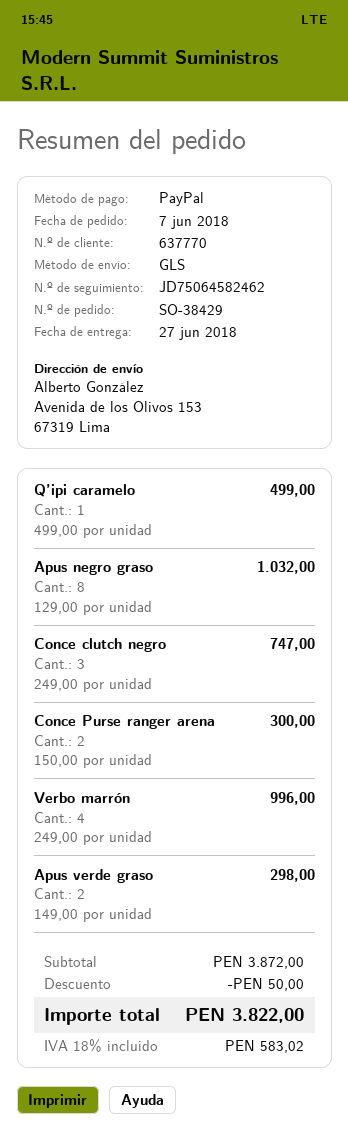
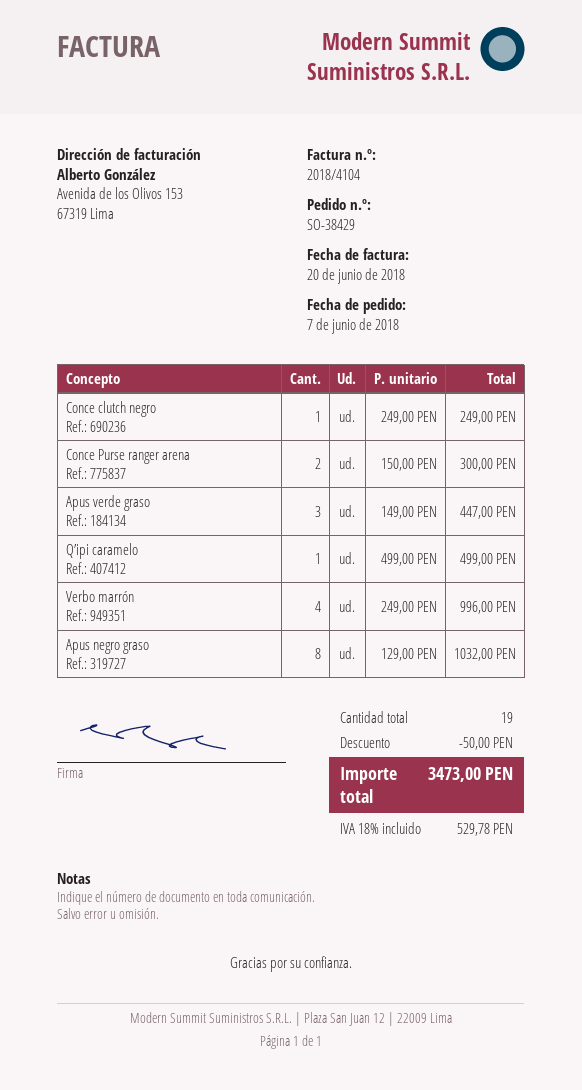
Conce clutch negro: 3 x 249.00 = 747.00 -> 1 x 249.00 = 249.00
Apus verde graso: 2 x 149.00 = 298.00 -> 3 x 149.00 = 447.00
tax: 18% = 583.02 -> 18% = 529.78
total: 3822.00 -> 3473.00

